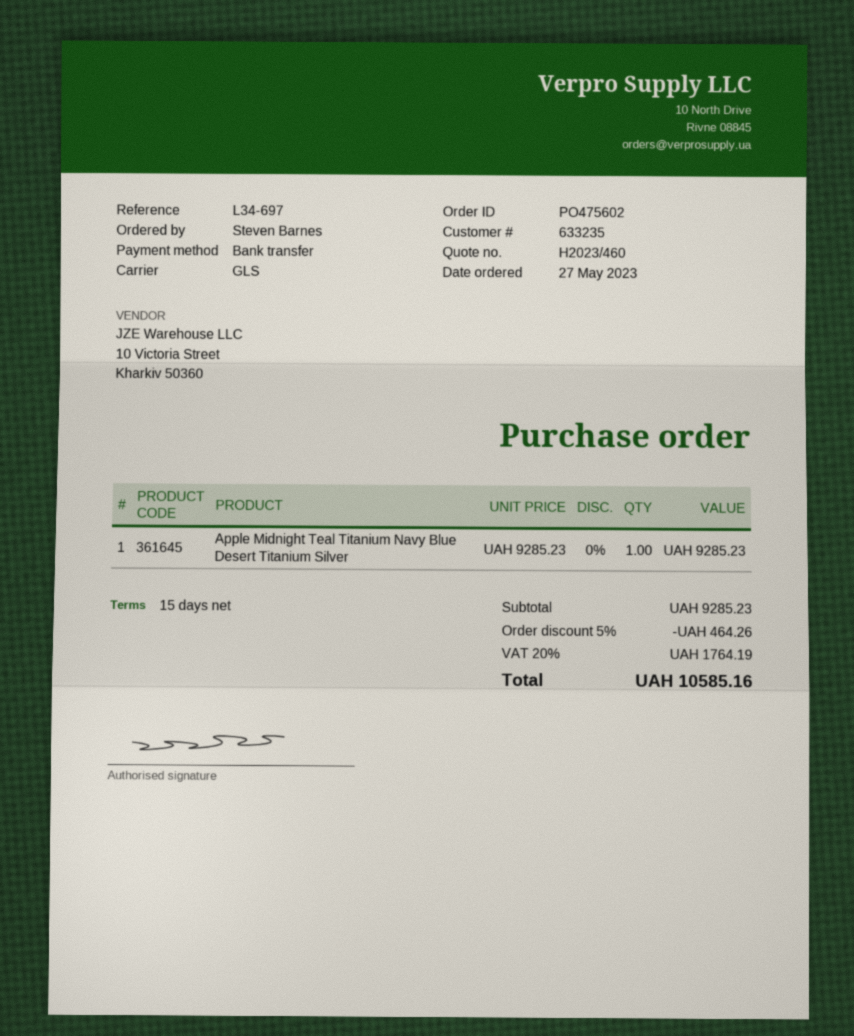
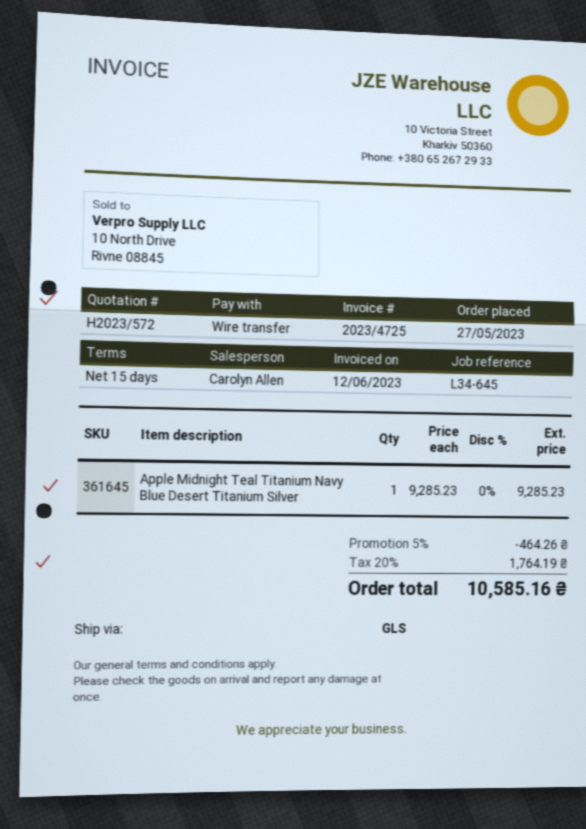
quote number: H2023/460 -> H2023/572
reference: L34-697 -> L34-645

